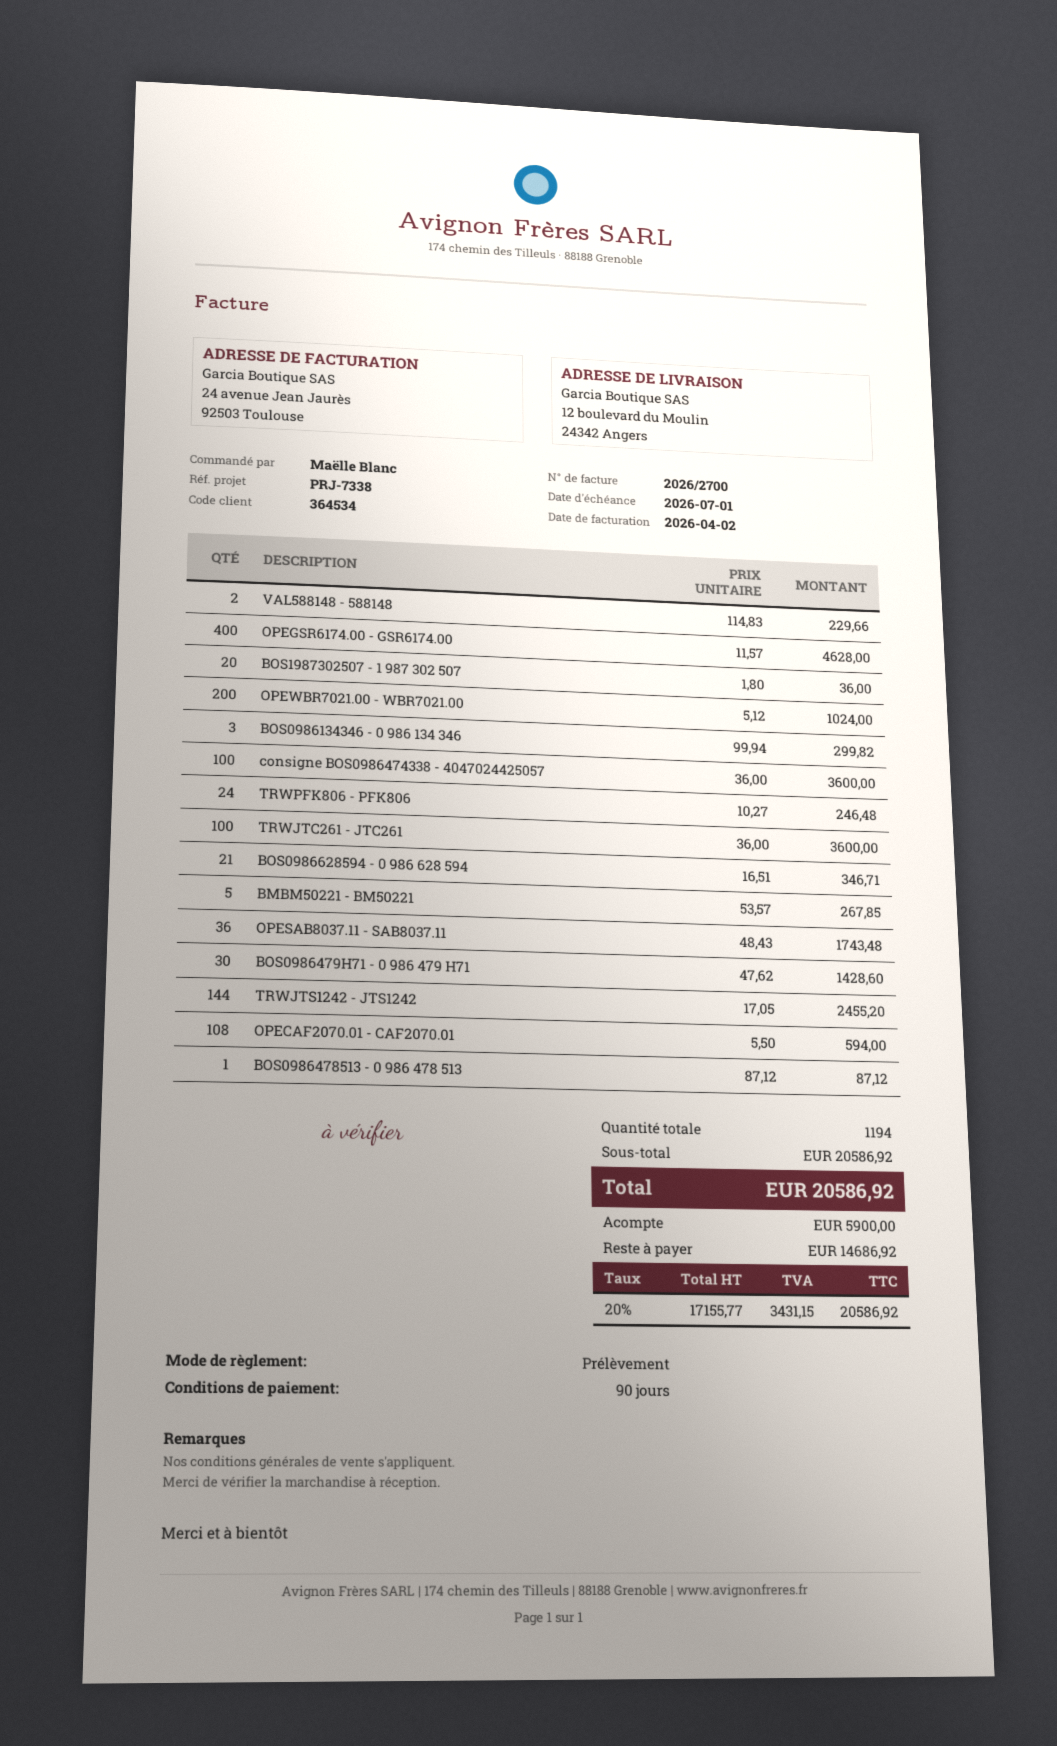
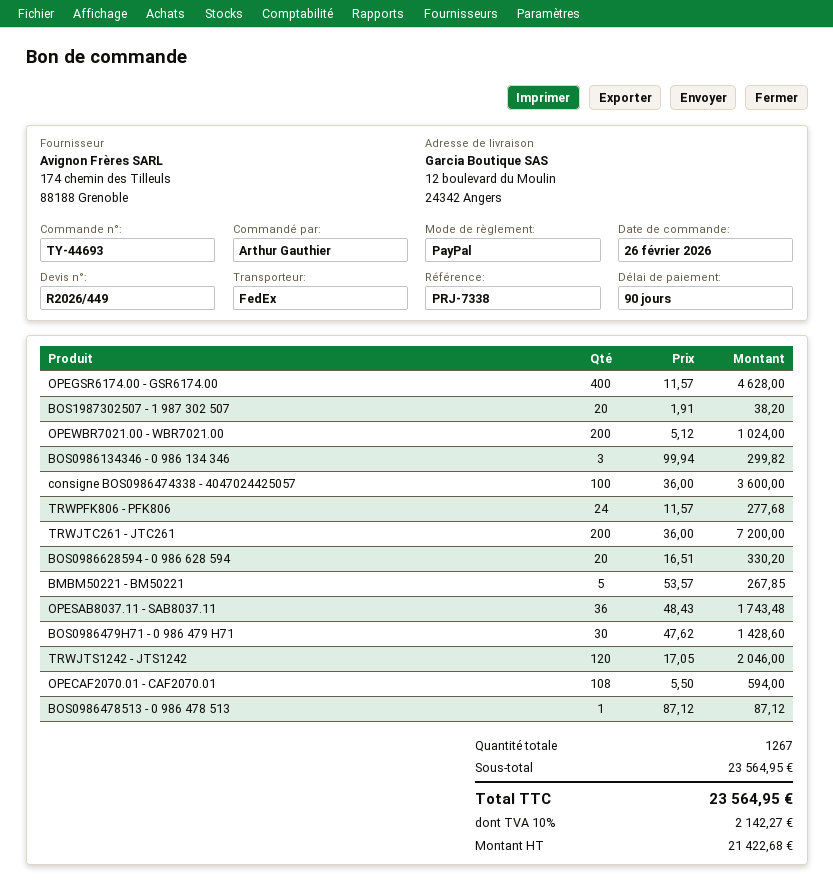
ordered by: Maëlle Blanc -> Arthur Gauthier
payment method: direct debit -> PayPal
VAL588148 - 588148: 2 x 114.83 = 229.66 -> none
BOS1987302507 - 1 987 302 507: 20 x 1.80 = 36.00 -> 20 x 1.91 = 38.20
TRWPFK806 - PFK806: 24 x 10.27 = 246.48 -> 24 x 11.57 = 277.68
TRWJTC261 - JTC261: 100 x 36.00 = 3600.00 -> 200 x 36.00 = 7200.00
BOS0986628594 - 0 986 628 594: 21 x 16.51 = 346.71 -> 20 x 16.51 = 330.20
TRWJTS1242 - JTS1242: 144 x 17.05 = 2455.20 -> 120 x 17.05 = 2046.00
total quantity: 1194 -> 1267
subtotal: 20586.92 -> 23564.95
net: 17155.77 -> 21422.68
tax: 20% = 3431.15 -> 10% = 2142.27
total: 20586.92 -> 23564.95

